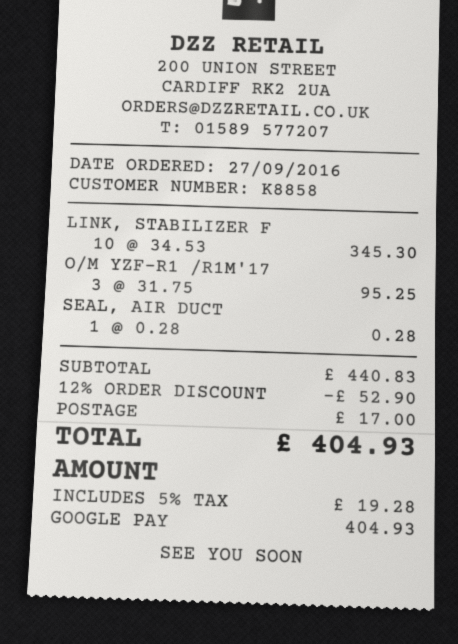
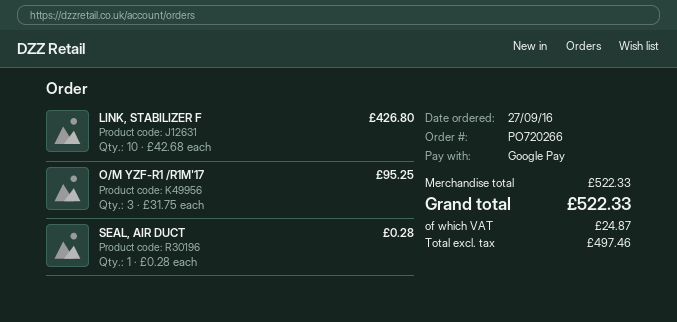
LINK, STABILIZER F: 10 x 34.53 = 345.30 -> 10 x 42.68 = 426.80
subtotal: 440.83 -> 522.33
discount: 12% = 52.90 -> none
shipping: 17.00 -> none
tax: 19.28 -> 24.87
total: 404.93 -> 522.33

